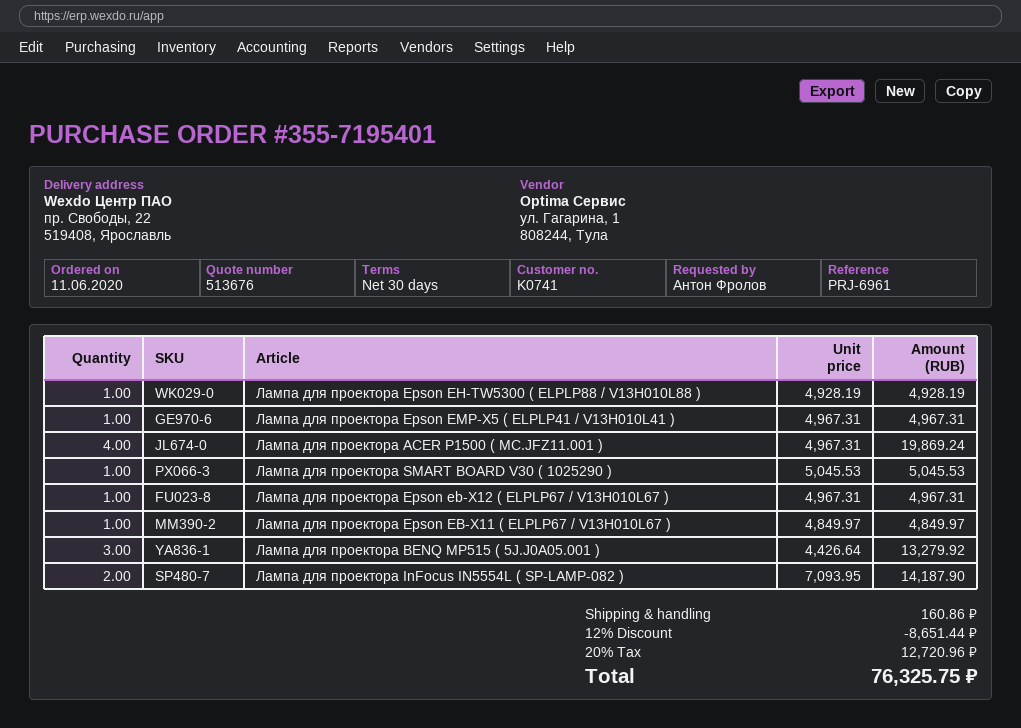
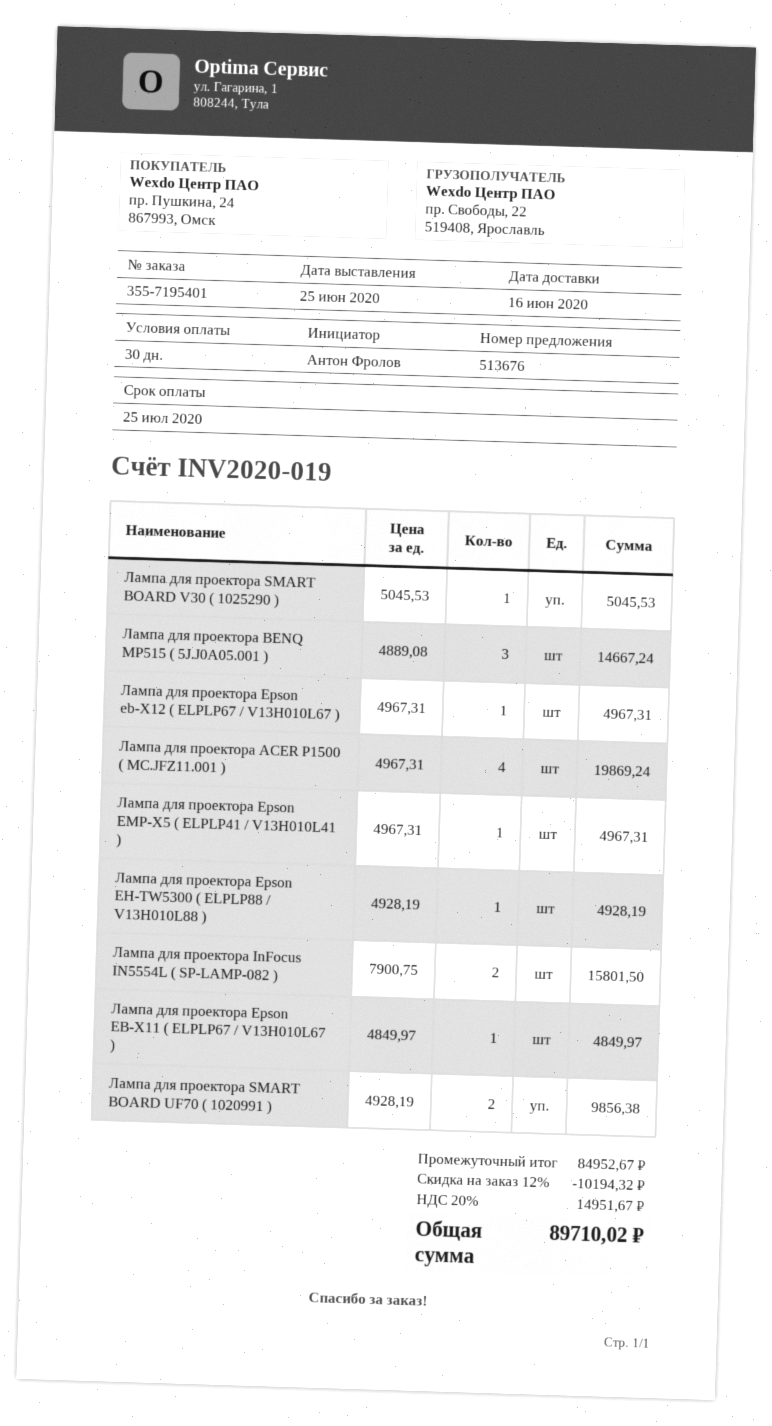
Лампа для проектора BENQ MP515 ( 5J.J0A05.001 ): 3 x 4426.64 = 13279.92 -> 3 x 4889.08 = 14667.24
Лампа для проектора InFocus IN5554L ( SP-LAMP-082 ): 2 x 7093.95 = 14187.90 -> 2 x 7900.75 = 15801.50
Лампа для проектора SMART BOARD UF70 ( 1020991 ): none -> 2 x 4928.19 = 9856.38
discount: 12% = 8651.44 -> 12% = 10194.32
shipping: 160.86 -> none
tax: 20% = 12720.96 -> 20% = 14951.67
total: 76325.75 -> 89710.02

